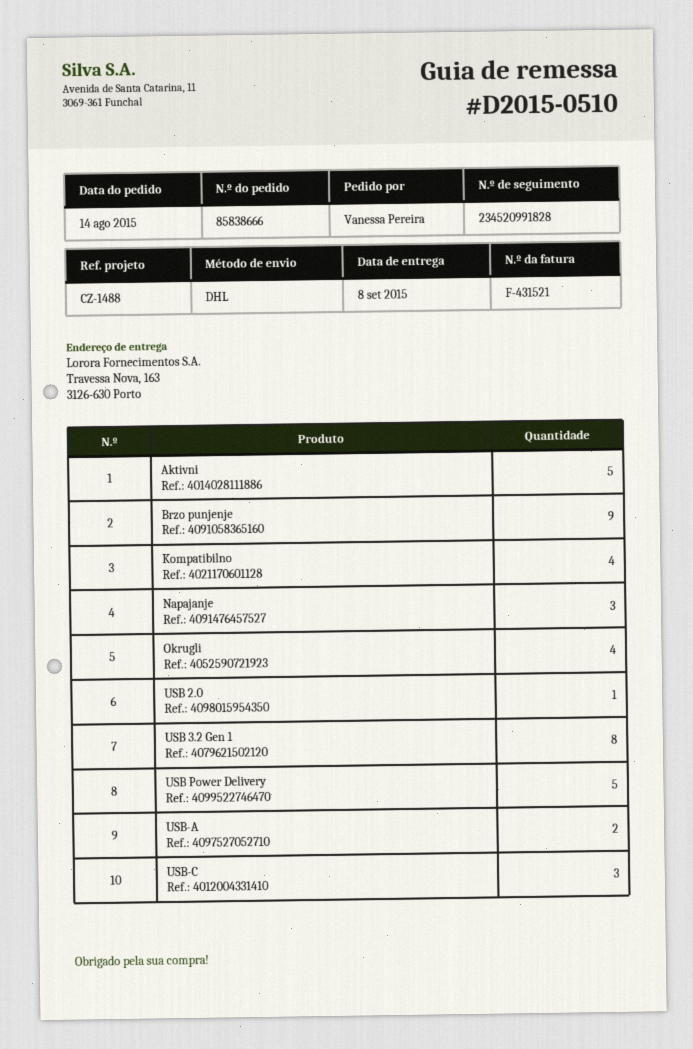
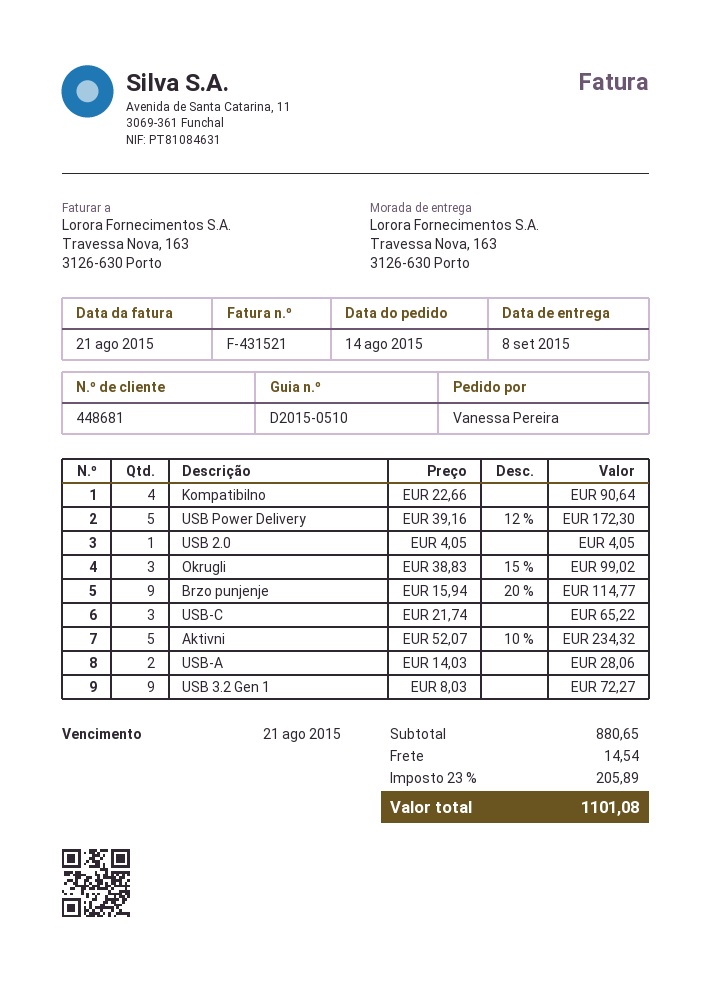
Napajanje: 3 -> none
Okrugli: 4 -> 3
USB 3.2 Gen 1: 8 -> 9

